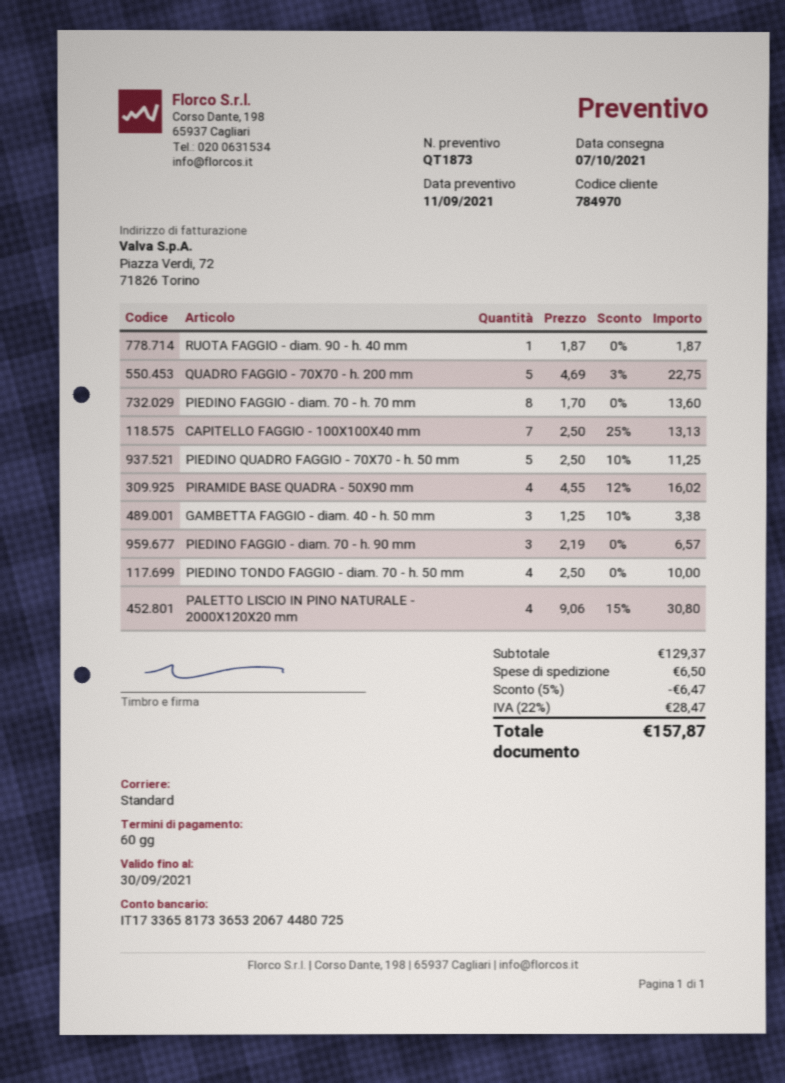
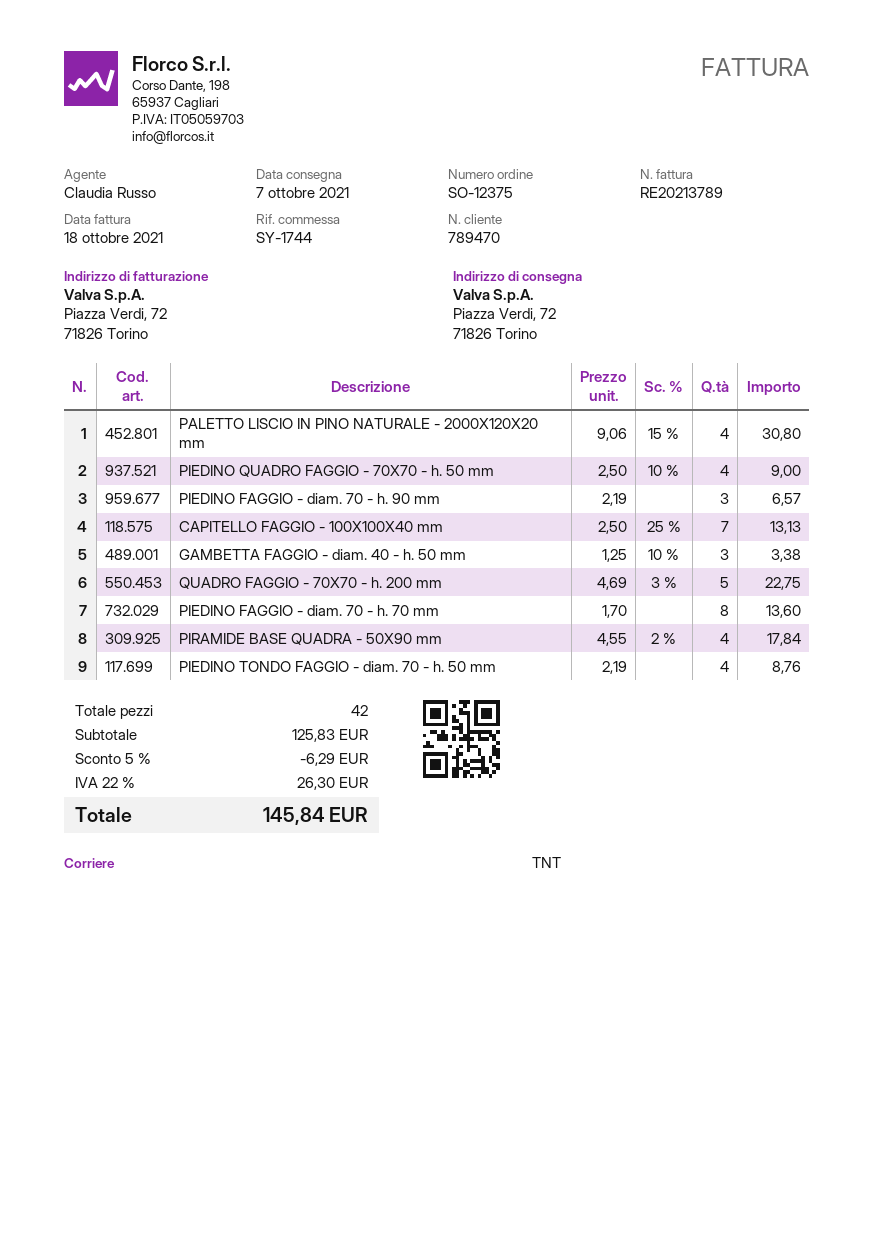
customer number: 784970 -> 789470
shipping method: standard -> TNT
RUOTA FAGGIO - diam. 90 - h. 40 mm: 1 x 1.87 = 1.87 -> none
PIEDINO QUADRO FAGGIO - 70X70 - h. 50 mm: 5 x 2.50 - 10% = 11.25 -> 4 x 2.50 - 10% = 9.00
PIRAMIDE BASE QUADRA - 50X90 mm: 4 x 4.55 - 12% = 16.02 -> 4 x 4.55 - 2% = 17.84
PIEDINO TONDO FAGGIO - diam. 70 - h. 50 mm: 4 x 2.50 = 10.00 -> 4 x 2.19 = 8.76
subtotal: 129.37 -> 125.83
discount: 5% = 6.47 -> 5% = 6.29
shipping: 6.50 -> none
tax: 22% = 28.47 -> 22% = 26.30
total: 157.87 -> 145.84

